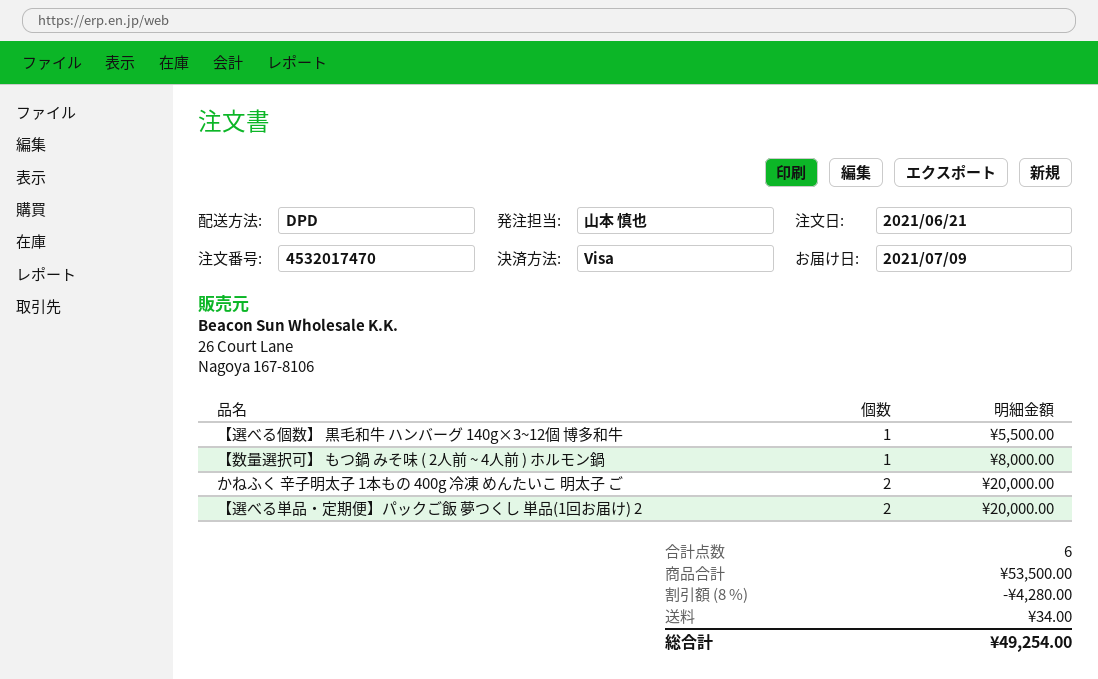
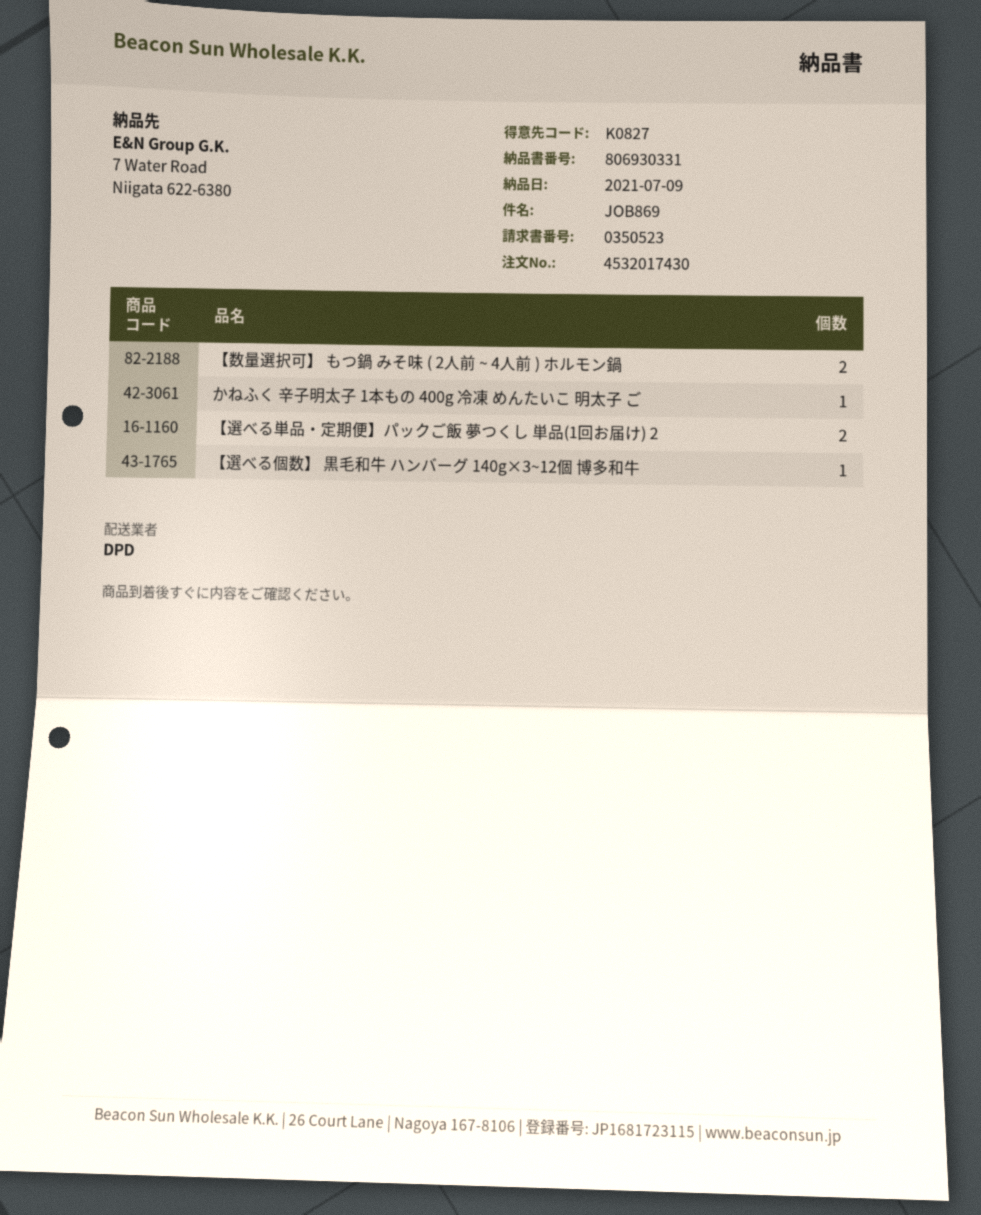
order number: 4532017470 -> 4532017430
【数量選択可】 もつ鍋 みそ味 ( 2人前 ~ 4人前 ) ホルモン鍋: 1 -> 2
かねふく 辛子明太子 1本もの 400g 冷凍 めんたいこ 明太子 ご: 2 -> 1

